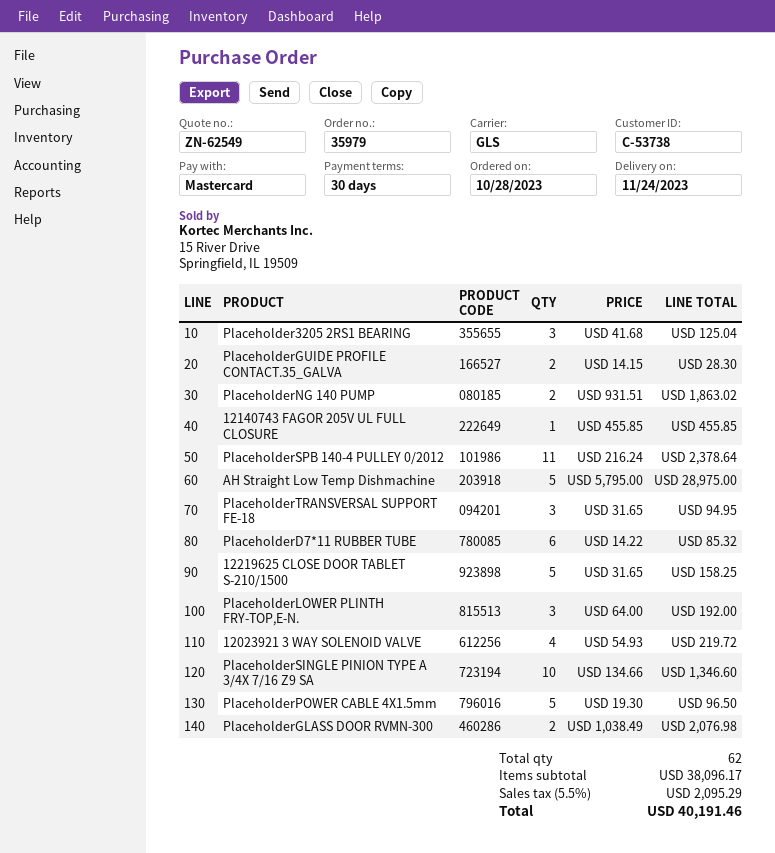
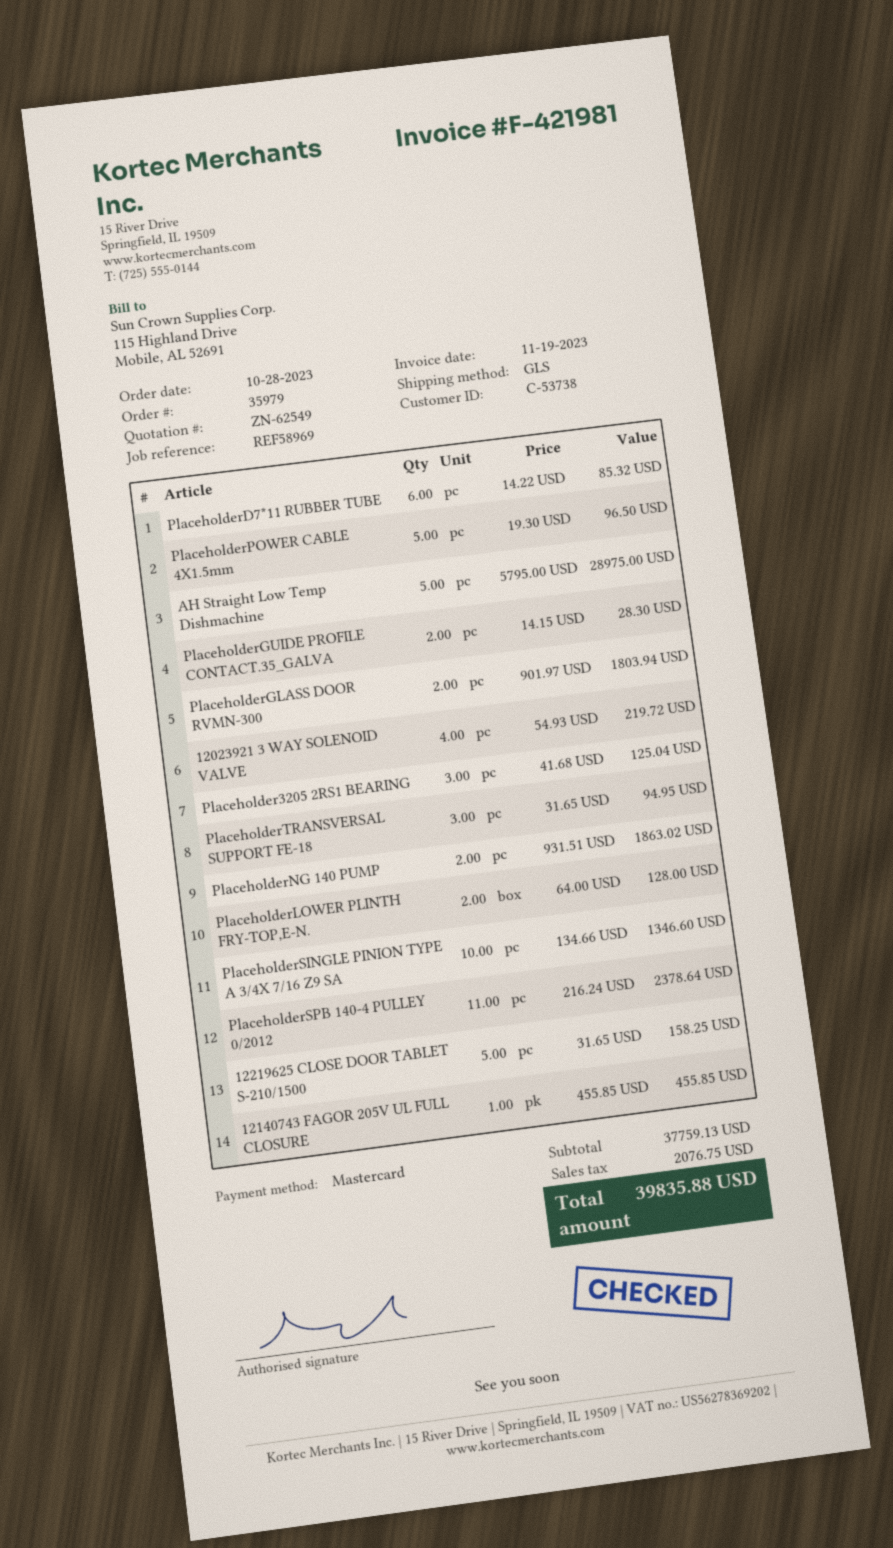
PlaceholderLOWER PLINTH FRY-TOP,E-N.: 3 x 64.00 = 192.00 -> 2 x 64.00 = 128.00
PlaceholderGLASS DOOR RVMN-300: 2 x 1038.49 = 2076.98 -> 2 x 901.97 = 1803.94
subtotal: 38096.17 -> 37759.13
tax: 2095.29 -> 2076.75
total: 40191.46 -> 39835.88

